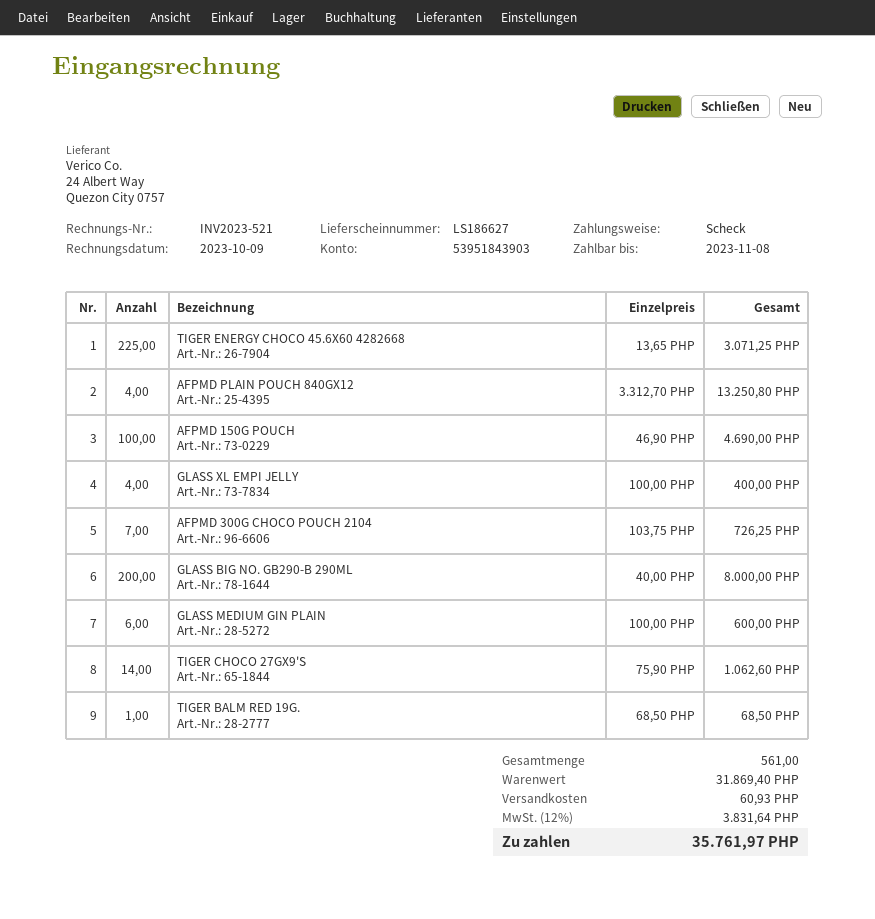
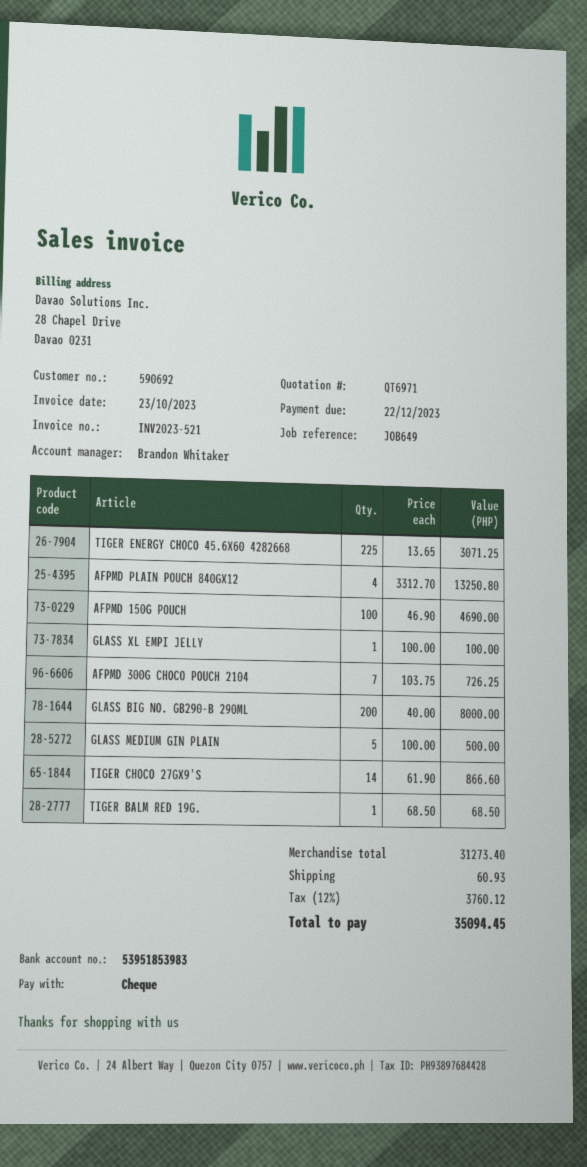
invoice date: 2023-10-09 -> 2023-10-23
due date: 2023-11-08 -> 2023-12-22
bank account: 53951843903 -> 53951853983
GLASS XL EMPI JELLY: 4 x 100.00 = 400.00 -> 1 x 100.00 = 100.00
GLASS MEDIUM GIN PLAIN: 6 x 100.00 = 600.00 -> 5 x 100.00 = 500.00
TIGER CHOCO 27GX9'S: 14 x 75.90 = 1062.60 -> 14 x 61.90 = 866.60
subtotal: 31869.40 -> 31273.40
tax: 12% = 3831.64 -> 12% = 3760.12
total: 35761.97 -> 35094.45

